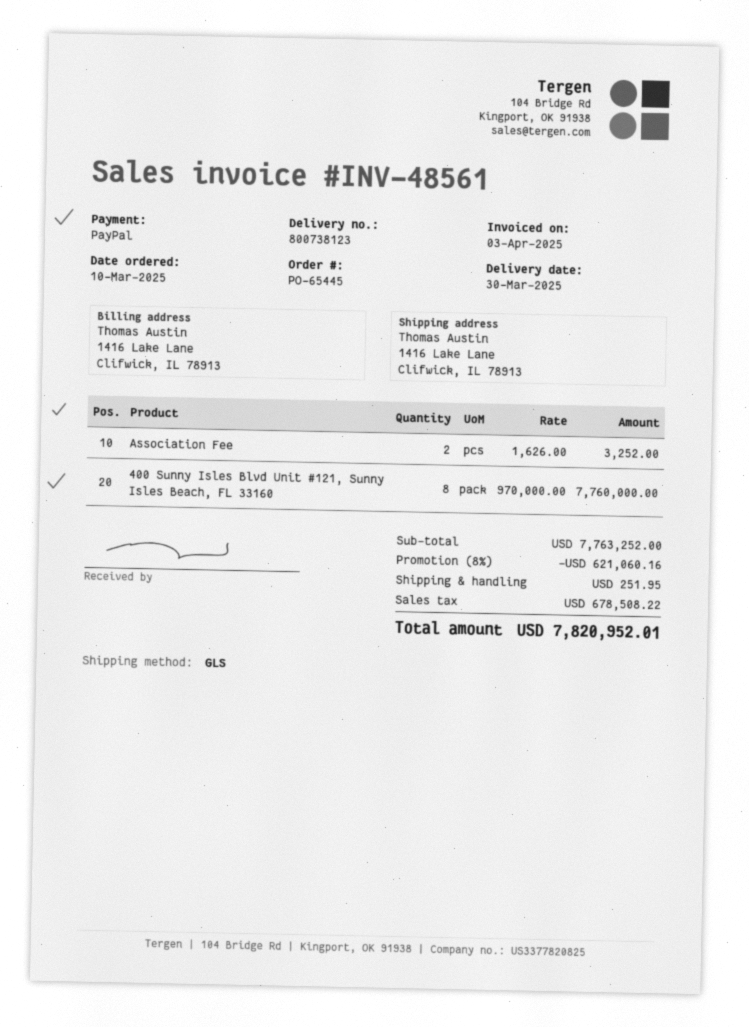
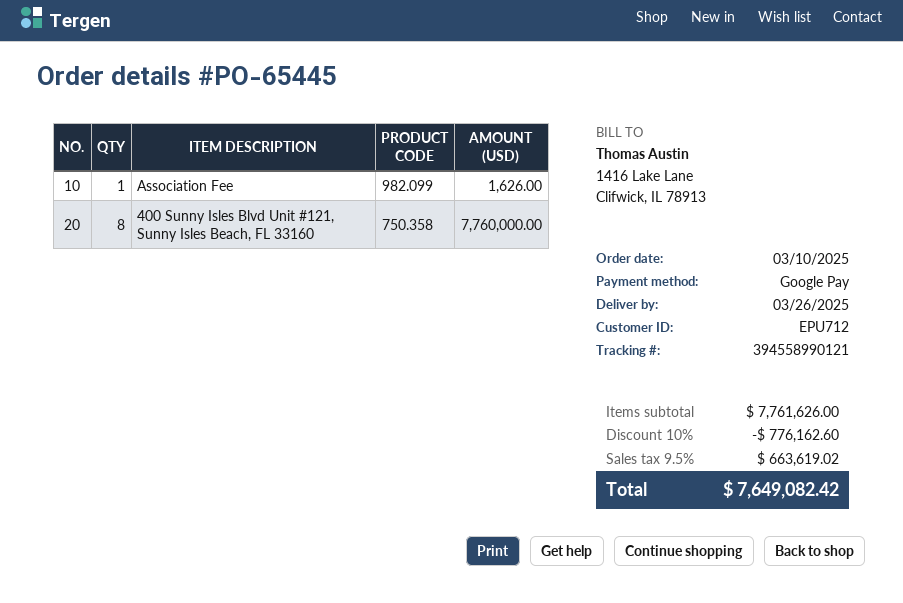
delivery date: 2025-03-30 -> 2025-03-26
payment method: PayPal -> Google Pay
Association Fee: 2 for 3252.00 -> 1 for 1626.00
subtotal: 7763252.00 -> 7761626.00
discount: 8% = 621060.16 -> 10% = 776162.60
shipping: 251.95 -> none
tax: 678508.22 -> 663619.02
total: 7820952.01 -> 7649082.42

